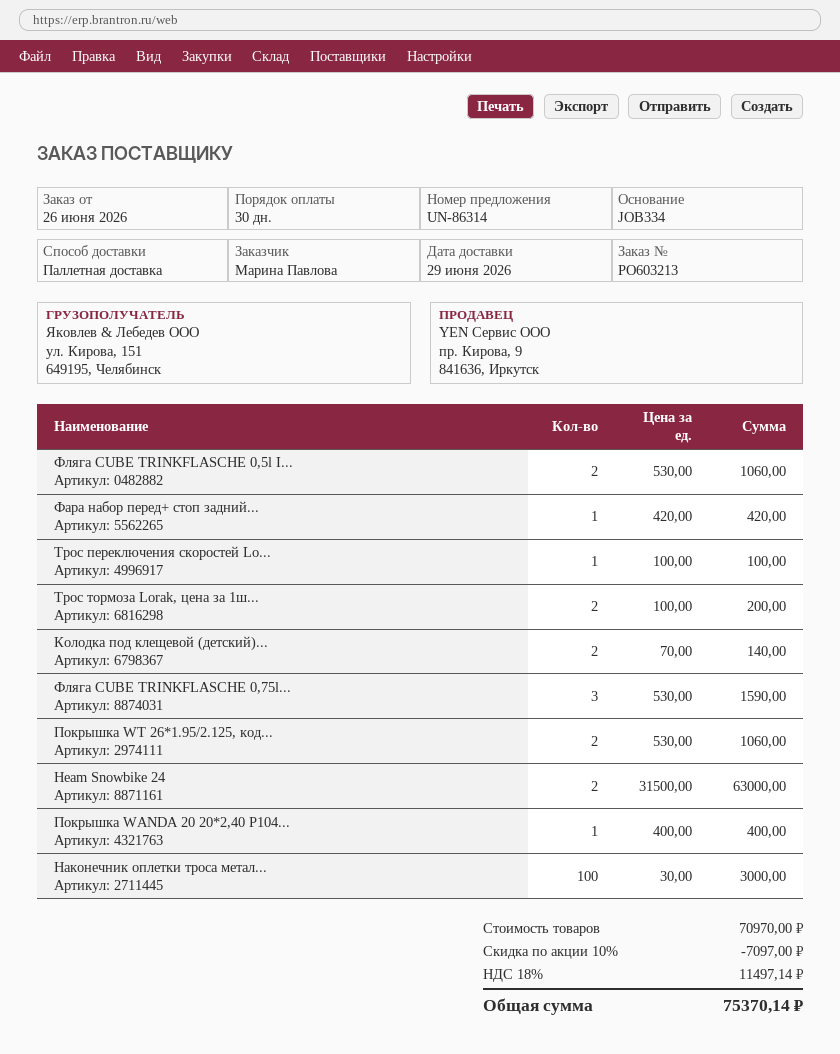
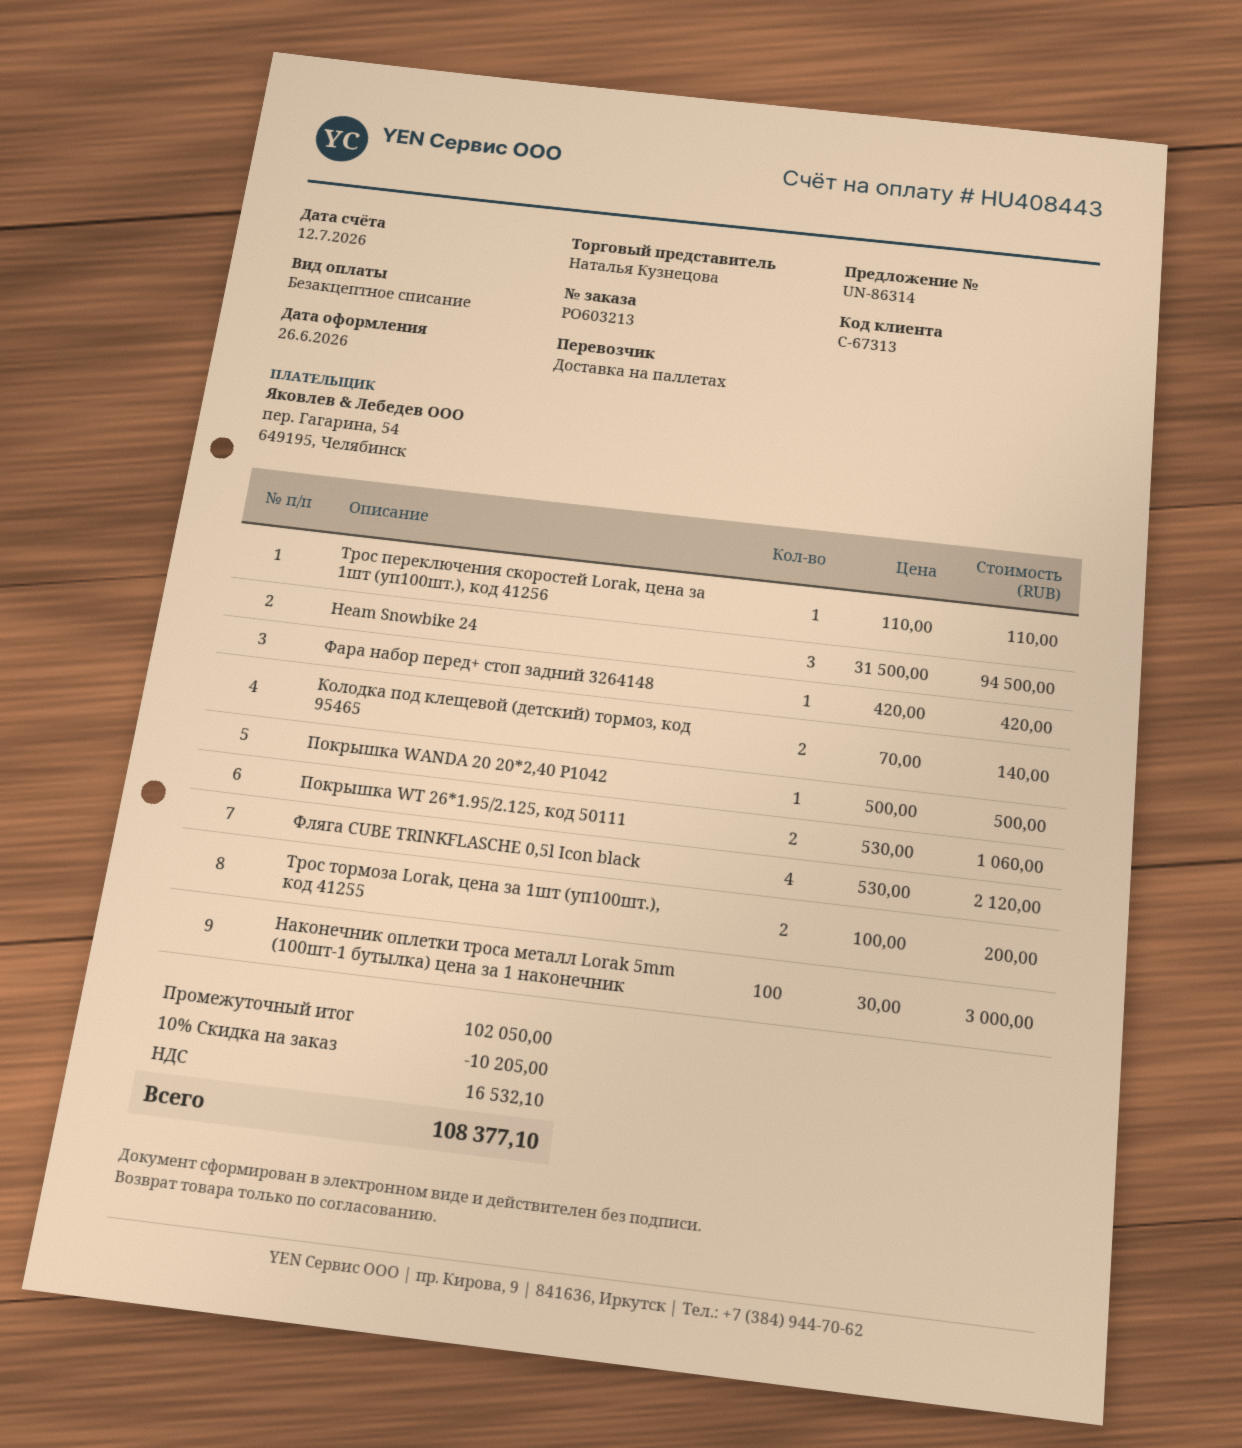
Фляга CUBE TRINKFLASCHE 0,5l I...: 2 x 530.00 = 1060.00 -> 4 x 530.00 = 2120.00
Трос переключения скоростей Lo...: 1 x 100.00 = 100.00 -> 1 x 110.00 = 110.00
Фляга CUBE TRINKFLASCHE 0,75l...: 3 x 530.00 = 1590.00 -> none
Heam Snowbike 24: 2 x 31500.00 = 63000.00 -> 3 x 31500.00 = 94500.00
Покрышка WANDA 20 20*2,40 P104...: 1 x 400.00 = 400.00 -> 1 x 500.00 = 500.00
subtotal: 70970.00 -> 102050.00
discount: 10% = 7097.00 -> 10% = 10205.00
tax: 11497.14 -> 16532.10
total: 75370.14 -> 108377.10

